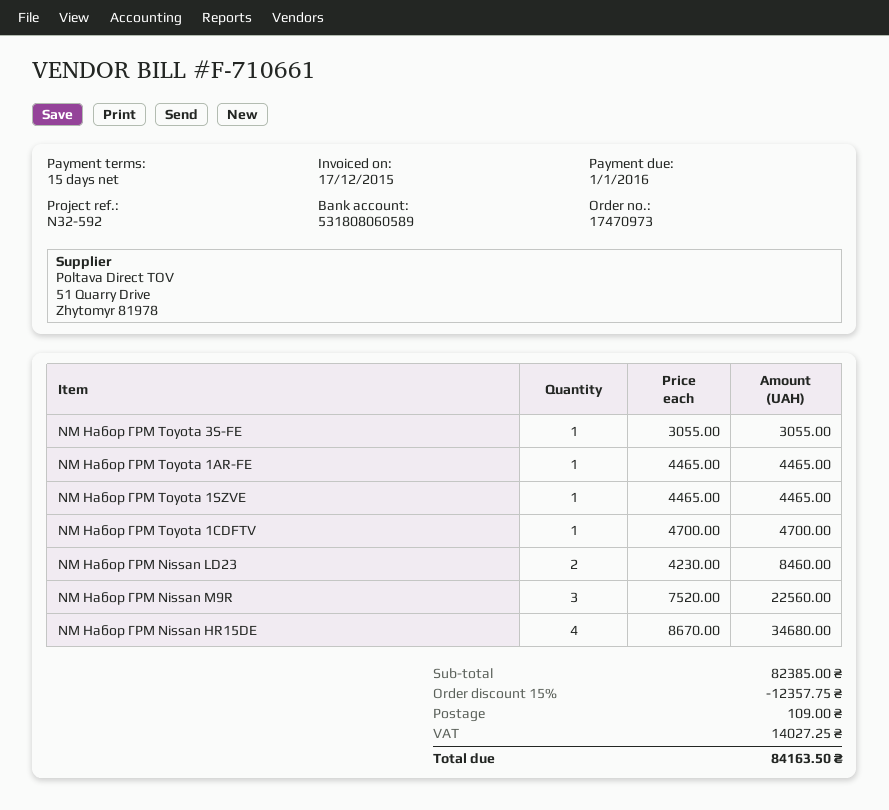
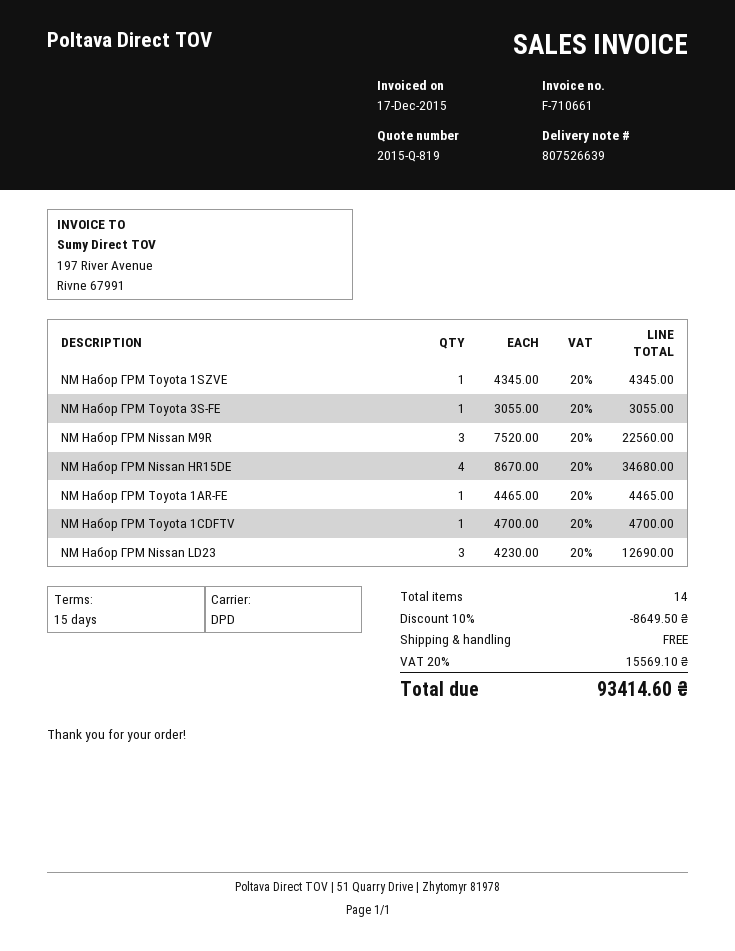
NM Набор ГРМ Toyota 1SZVE: 1 x 4465.00 = 4465.00 -> 1 x 4345.00 = 4345.00
NM Набор ГРМ Nissan LD23: 2 x 4230.00 = 8460.00 -> 3 x 4230.00 = 12690.00
discount: 15% = 12357.75 -> 10% = 8649.50
shipping: 109.00 -> 0.00
tax: 14027.25 -> 15569.10
total: 84163.50 -> 93414.60

